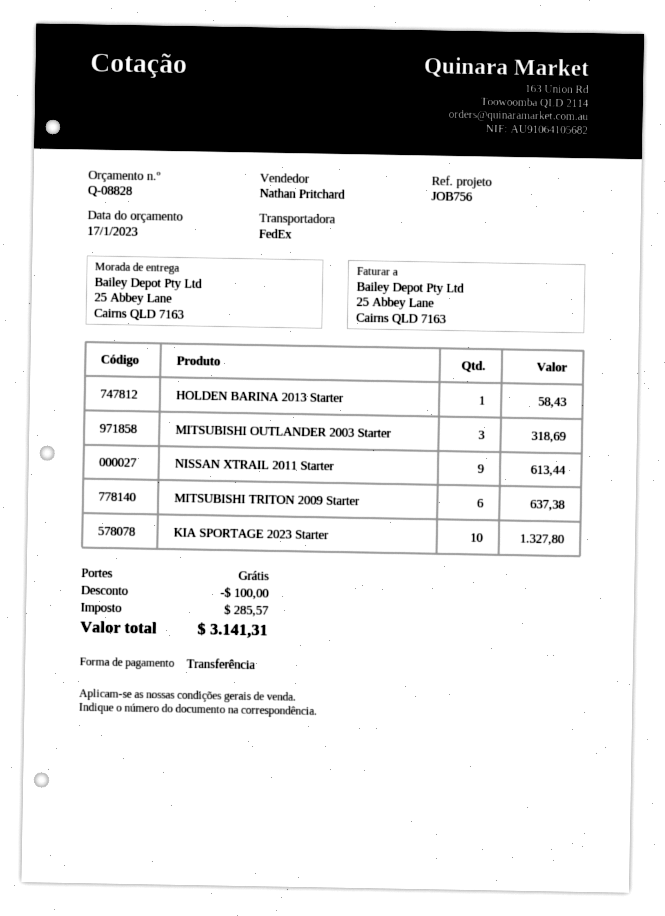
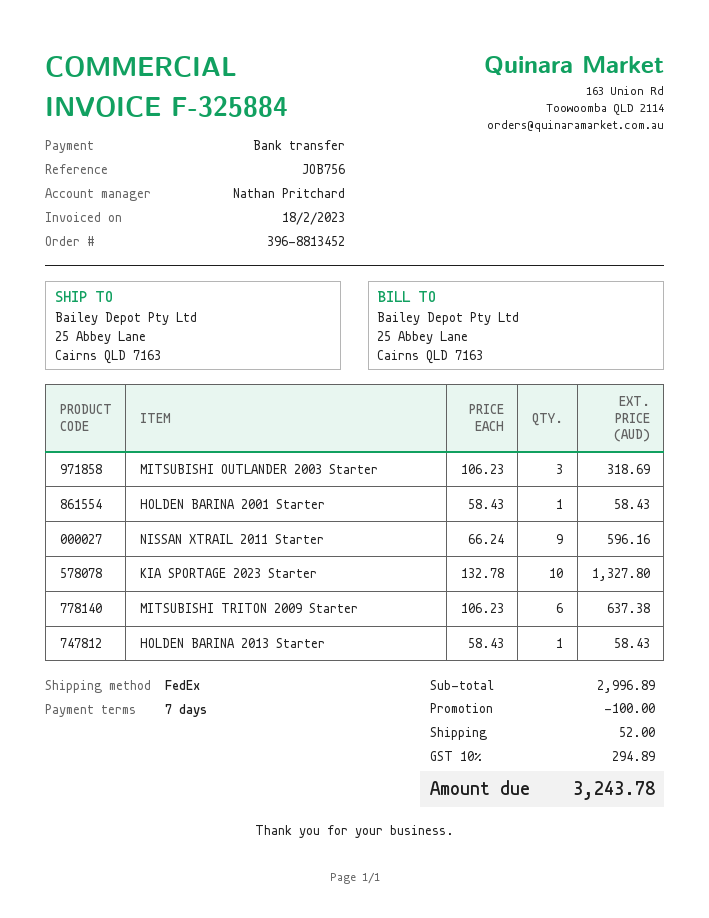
NISSAN XTRAIL 2011 Starter: 9 for 613.44 -> 9 for 596.16
HOLDEN BARINA 2001 Starter: none -> 1 for 58.43
shipping: 0.00 -> 52.00
tax: 285.57 -> 294.89
total: 3141.31 -> 3243.78

